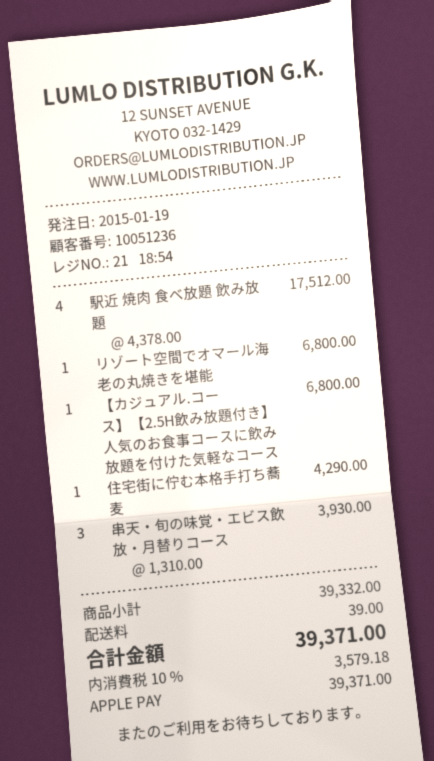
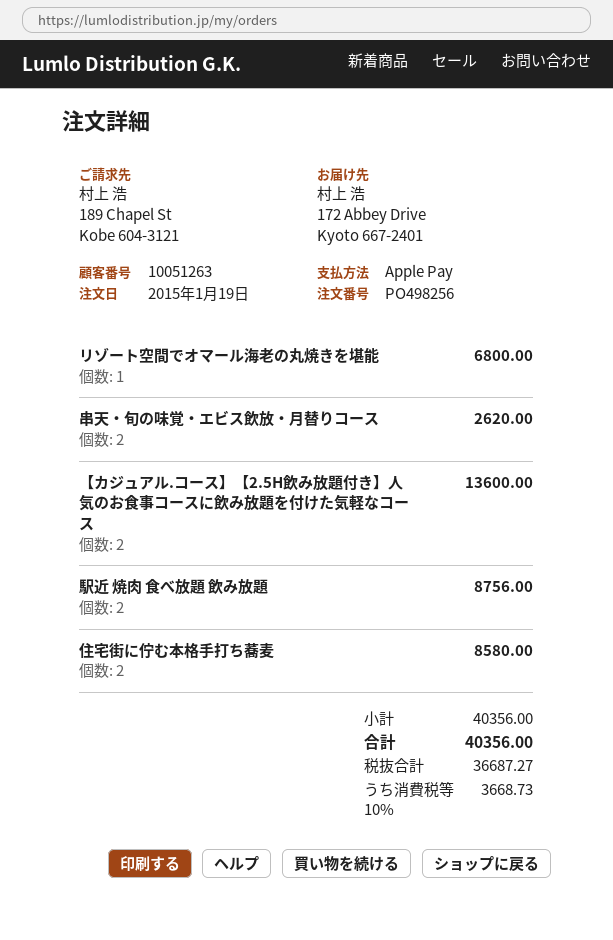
customer number: 10051236 -> 10051263
駅近 焼肉 食べ放題 飲み放題: 4 for 17512.00 -> 2 for 8756.00
【カジュアル.コース】【2.5H飲み放題付き】人気のお食事コースに飲み放題を付けた気軽なコース: 1 for 6800.00 -> 2 for 13600.00
住宅街に佇む本格手打ち蕎麦: 1 for 4290.00 -> 2 for 8580.00
串天・旬の味覚・エビス飲放・月替りコース: 3 for 3930.00 -> 2 for 2620.00
subtotal: 39332.00 -> 40356.00
shipping: 39.00 -> none
tax: 10% = 3579.18 -> 10% = 3668.73
total: 39371.00 -> 40356.00

